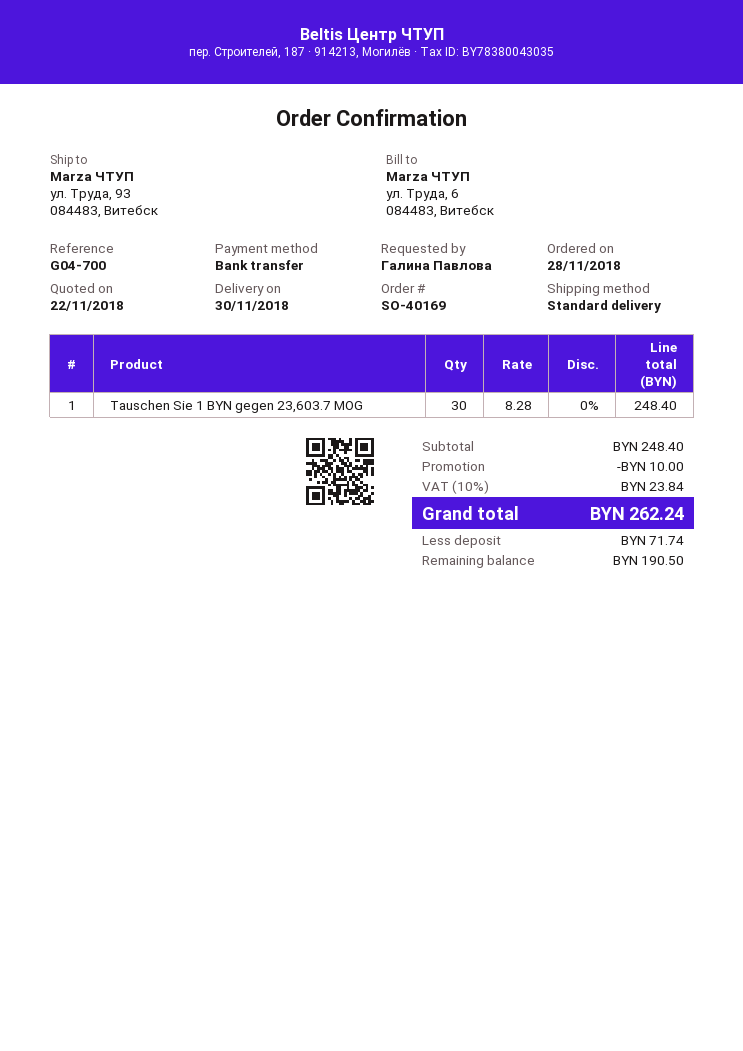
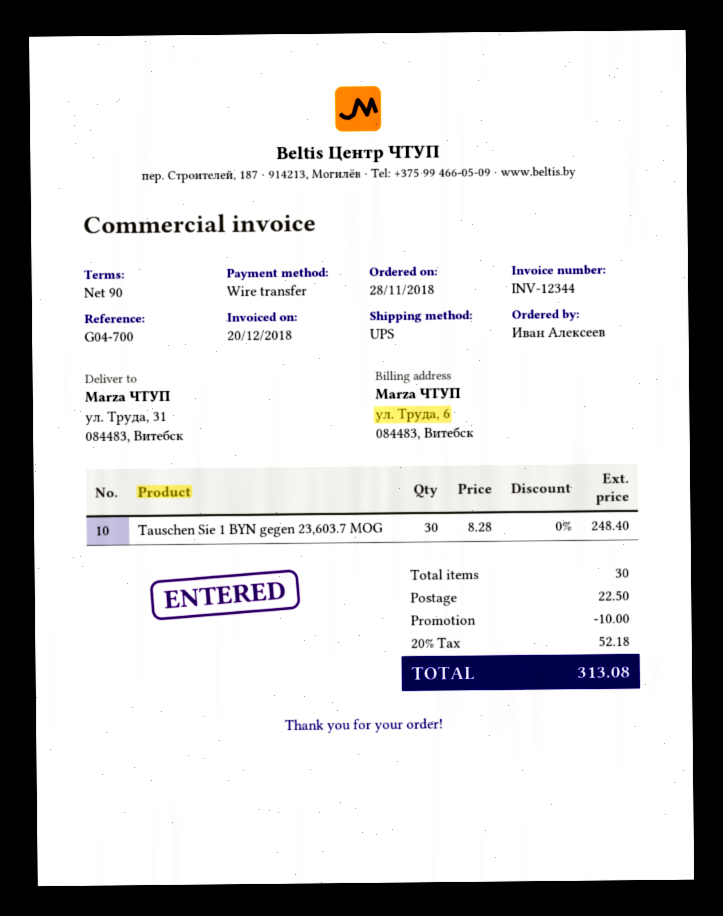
ordered by: Галина Павлова -> Иван Алексеев
shipping method: standard -> UPS
ship to: ул. Труда, 93, 084483, Витебск -> ул. Труда, 31, 084483, Витебск
shipping: none -> 22.50
tax: 10% = 23.84 -> 20% = 52.18
total: 262.24 -> 313.08

